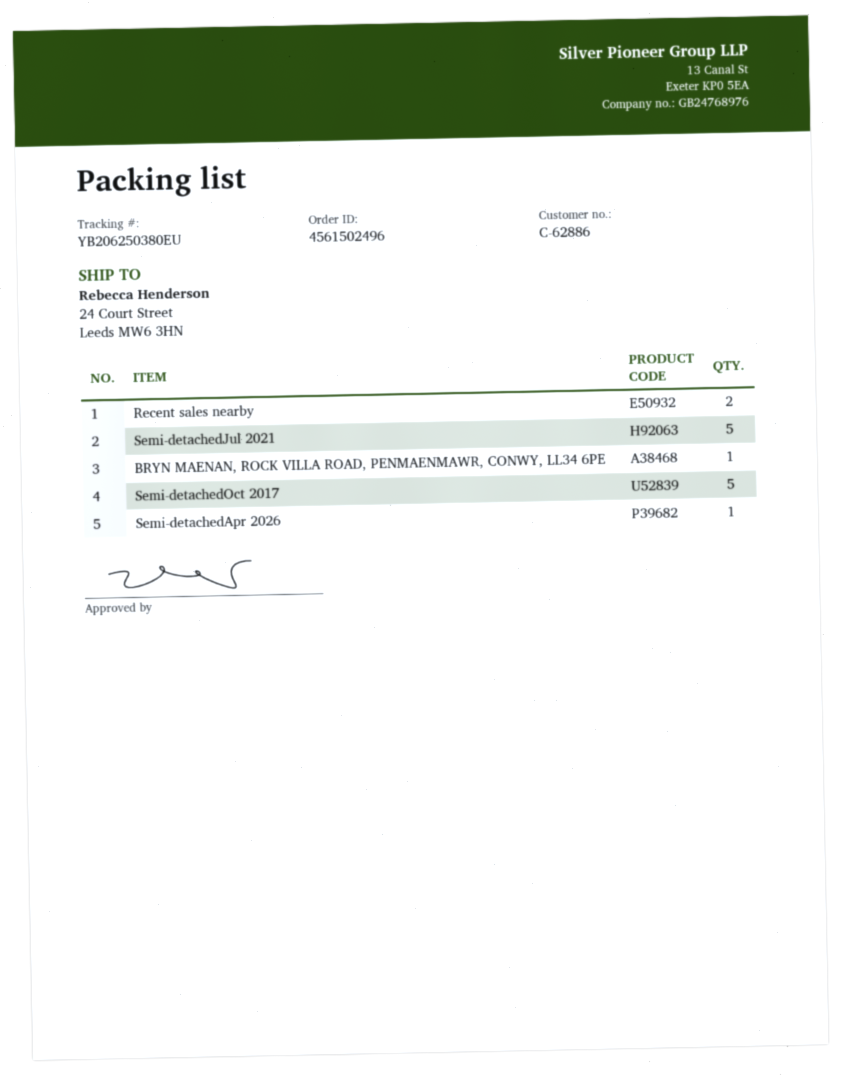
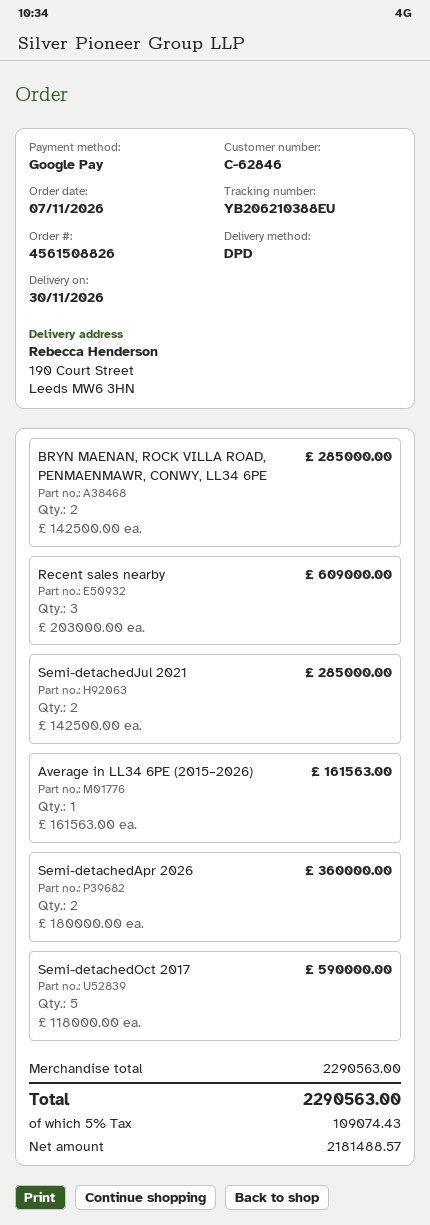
order number: 4561502496 -> 4561508826
customer number: C-62886 -> C-62846
tracking number: YB206250380EU -> YB206210388EU
ship to: 24 Court Street, Leeds MW6 3HN -> 190 Court Street, Leeds MW6 3HN
Recent sales nearby: 2 -> 3
Semi-detachedJul 2021: 5 -> 2
BRYN MAENAN, ROCK VILLA ROAD, PENMAENMAWR, CONWY, LL34 6PE: 1 -> 2
Semi-detachedApr 2026: 1 -> 2
Average in LL34 6PE (2015–2026): none -> 1

